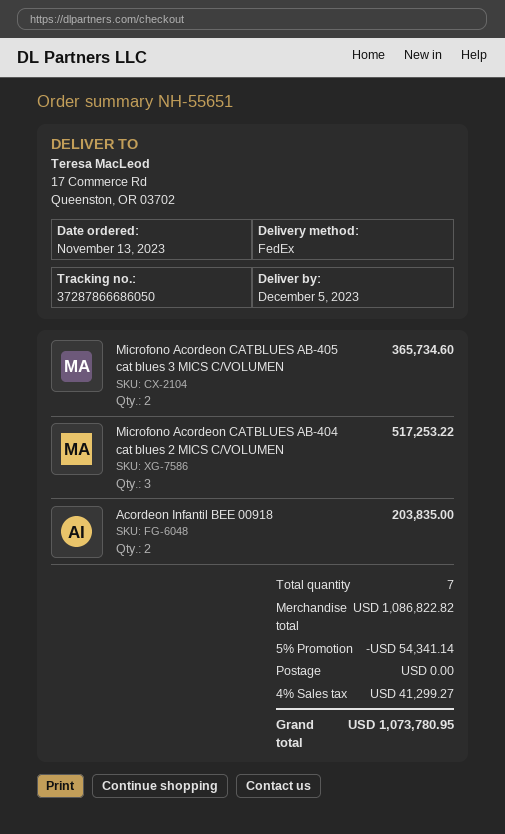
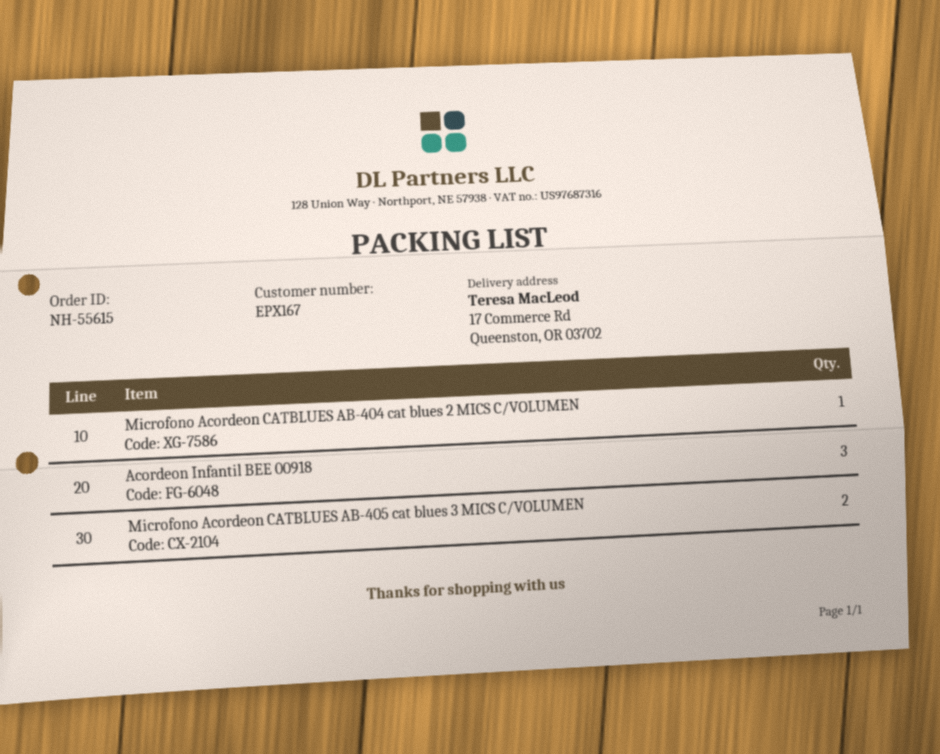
order number: NH-55651 -> NH-55615
Microfono Acordeon CATBLUES AB-404 cat blues 2 MICS C/VOLUMEN: 3 -> 1
Acordeon Infantil BEE 00918: 2 -> 3

